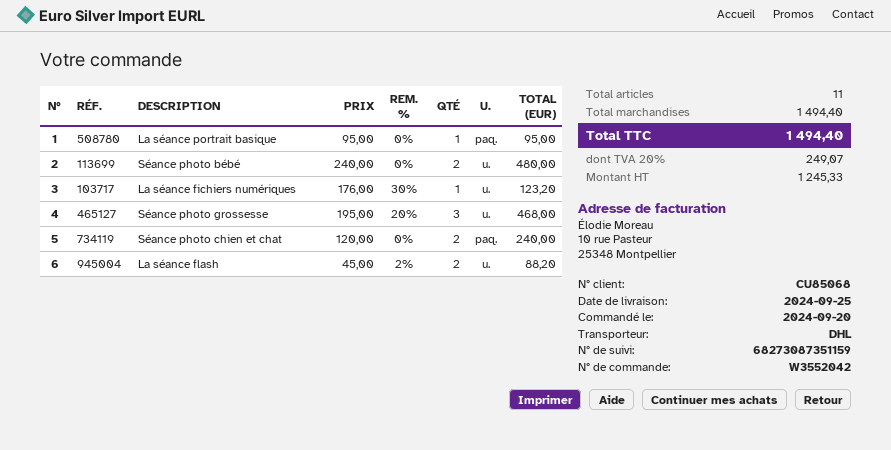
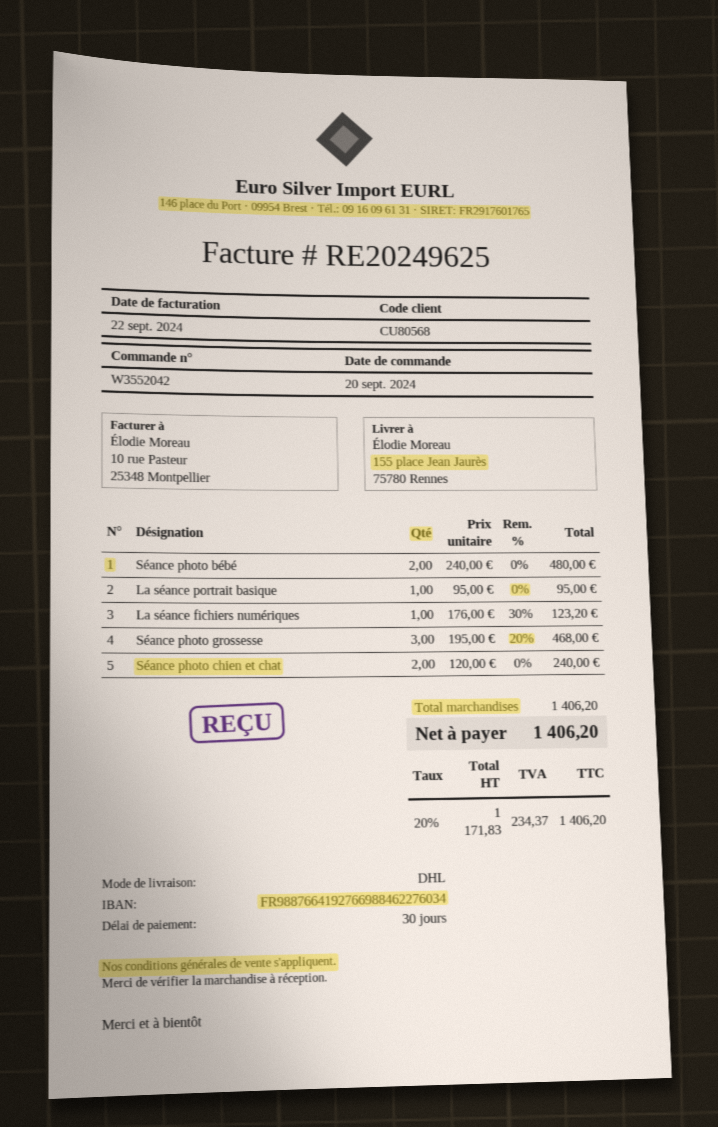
customer number: CU85068 -> CU80568
La séance flash: 2 x 45.00 - 2% = 88.20 -> none
subtotal: 1494.40 -> 1406.20
net: 1245.33 -> 1171.83
tax: 20% = 249.07 -> 20% = 234.37
total: 1494.40 -> 1406.20

